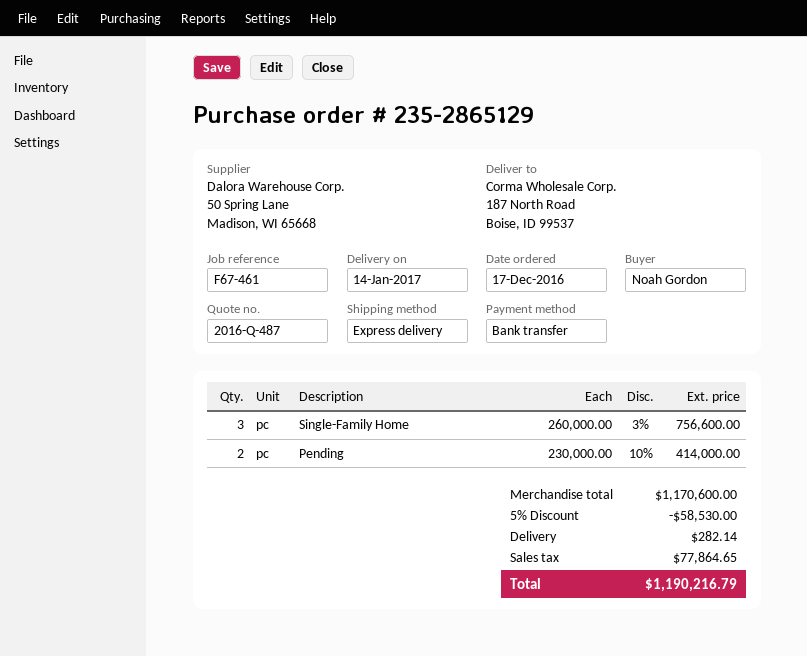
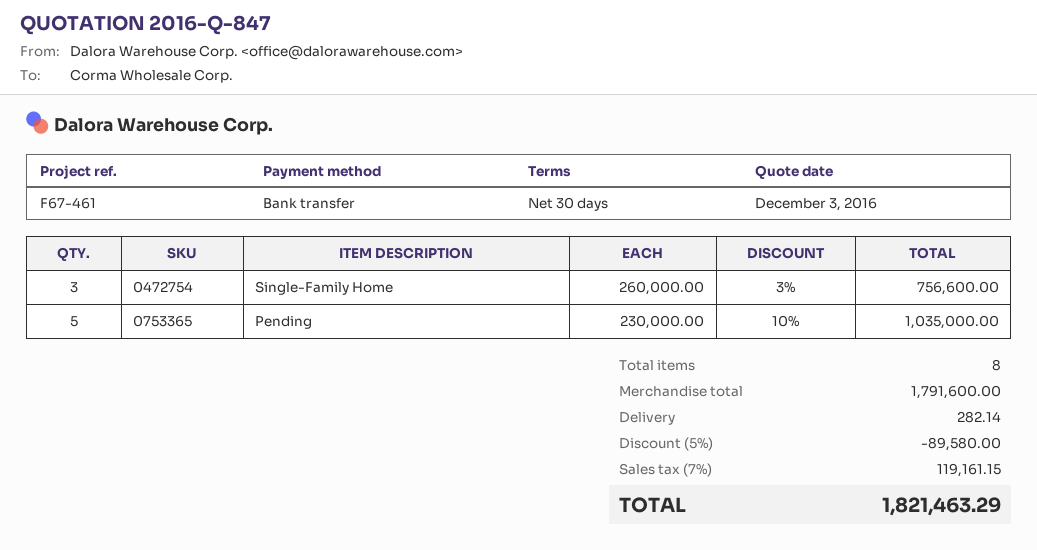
quote number: 2016-Q-487 -> 2016-Q-847
Pending: 2 x 230000.00 - 10% = 414000.00 -> 5 x 230000.00 - 10% = 1035000.00
subtotal: 1170600.00 -> 1791600.00
discount: 5% = 58530.00 -> 5% = 89580.00
tax: 77864.65 -> 119161.15
total: 1190216.79 -> 1821463.29

